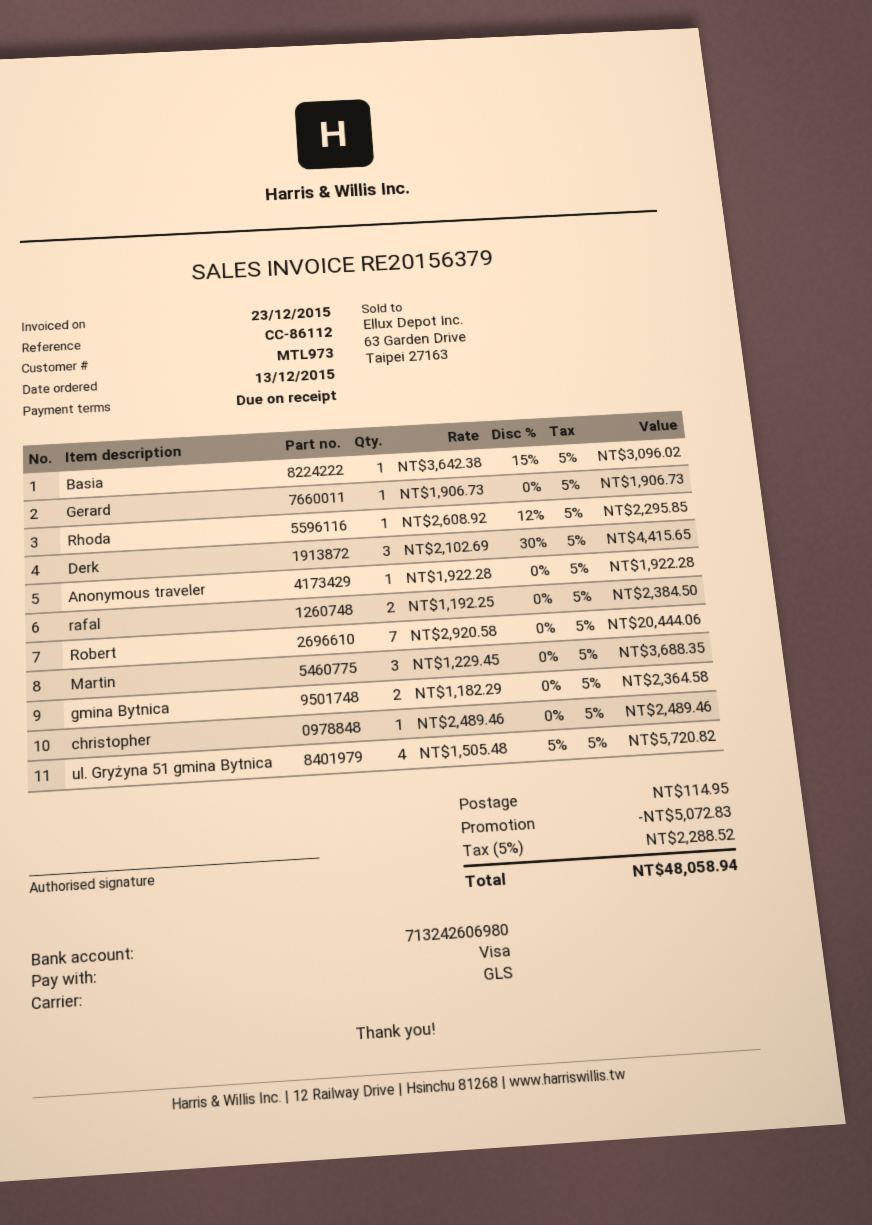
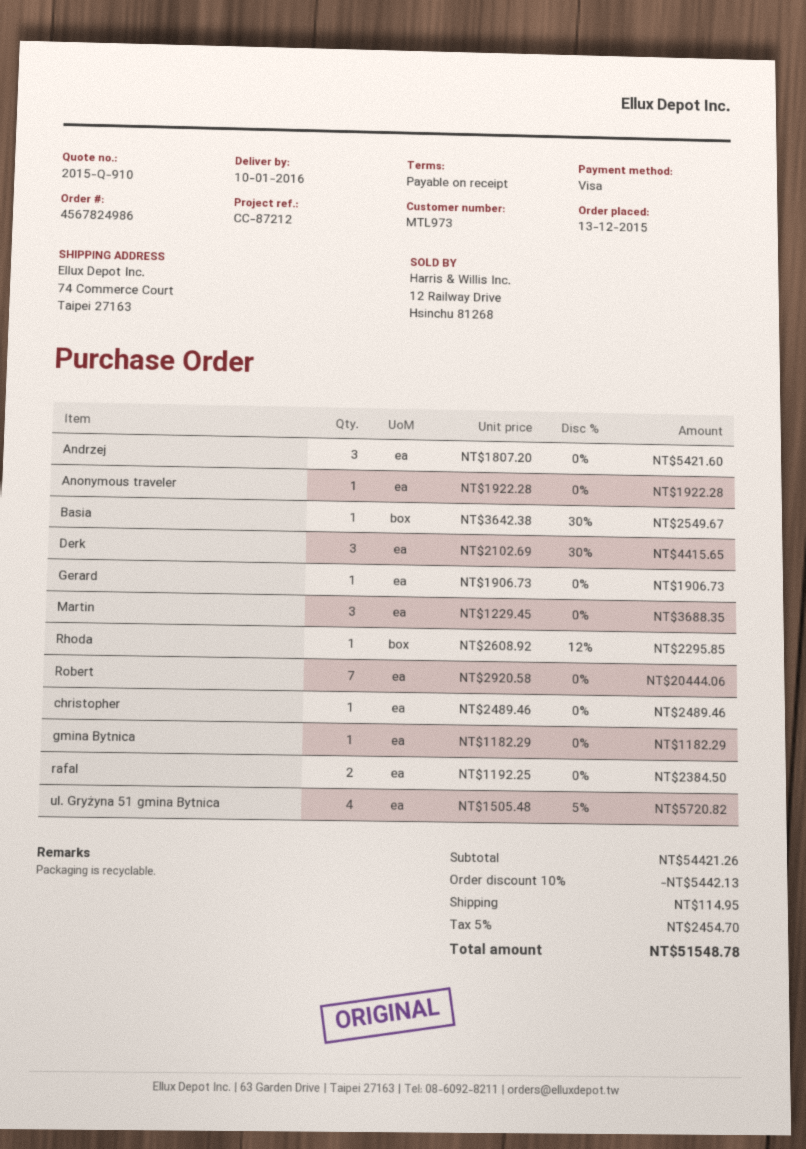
reference: CC-86112 -> CC-87212
Basia: 1 x 3642.38 - 15% = 3096.02 -> 1 x 3642.38 - 30% = 2549.67
gmina Bytnica: 2 x 1182.29 = 2364.58 -> 1 x 1182.29 = 1182.29
Andrzej: none -> 3 x 1807.20 = 5421.60
discount: 5072.83 -> 5442.13
tax: 5% = 2288.52 -> 5% = 2454.70
total: 48058.94 -> 51548.78

